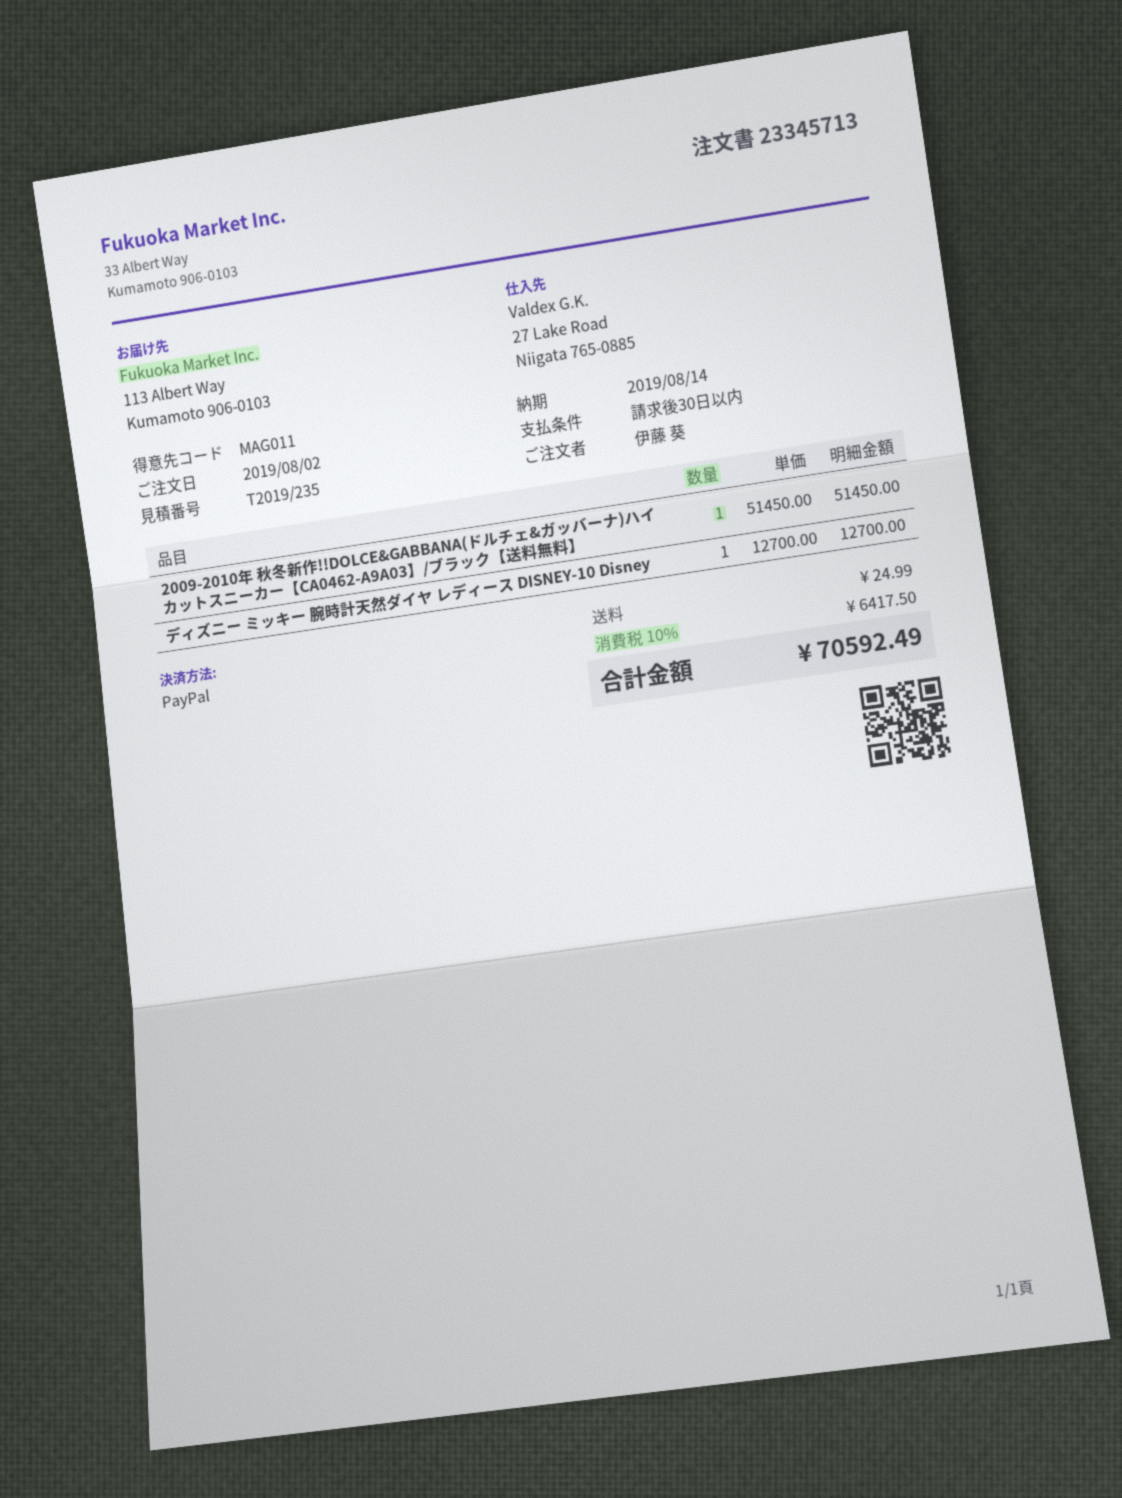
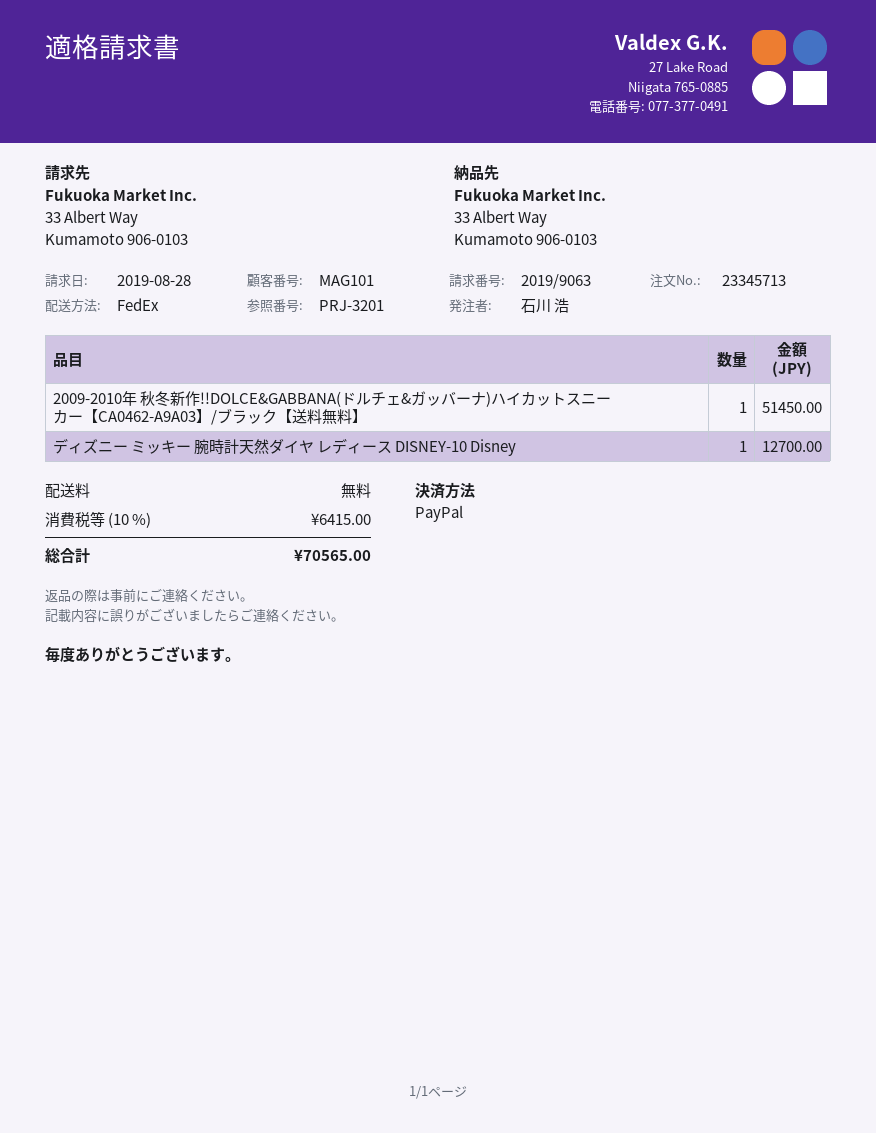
customer number: MAG011 -> MAG101
ordered by: 伊藤 葵 -> 石川 浩
ship to: 113 Albert Way, Kumamoto 906-0103 -> 33 Albert Way, Kumamoto 906-0103
shipping: 24.99 -> 0.00
tax: 10% = 6417.50 -> 10% = 6415.00
total: 70592.49 -> 70565.00

